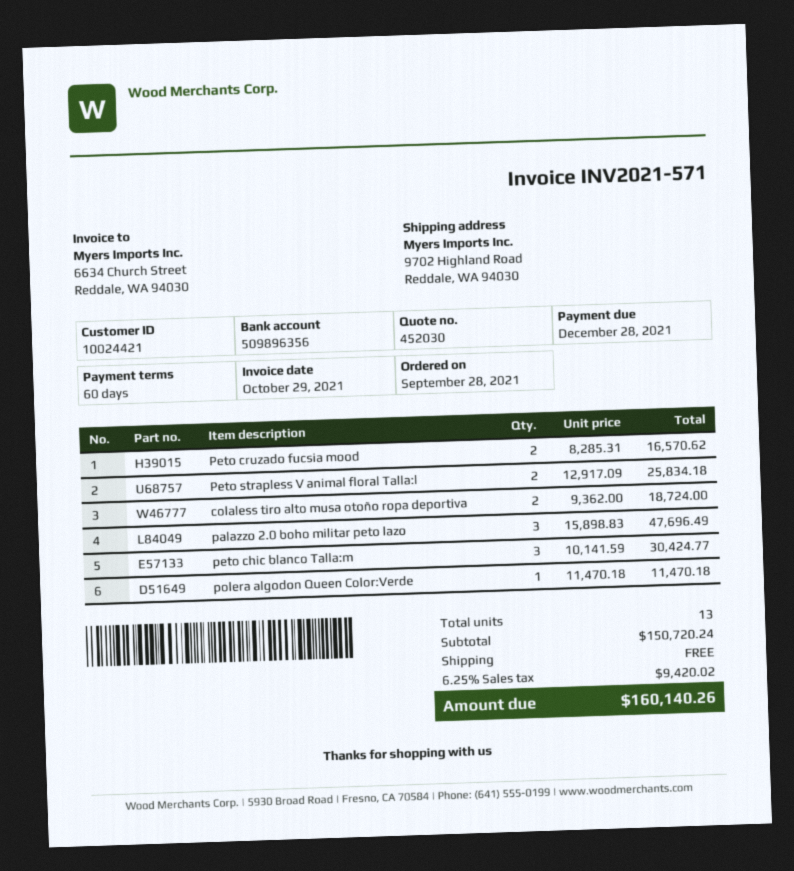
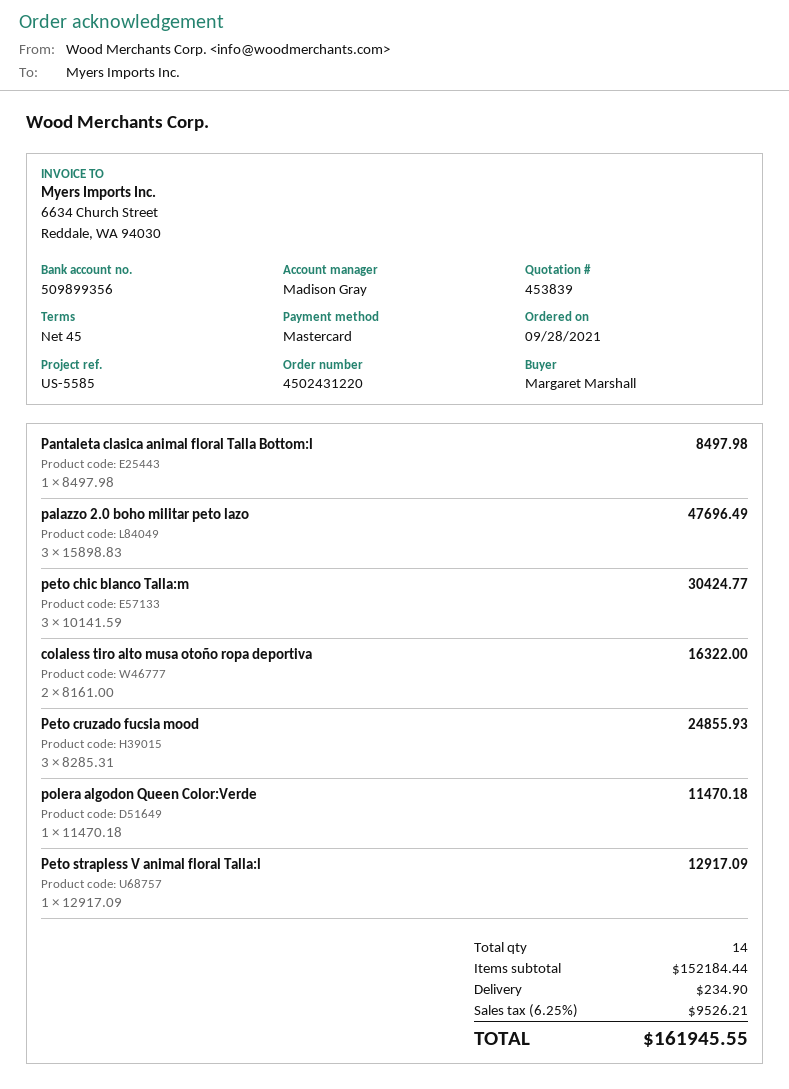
quote number: 452030 -> 453839
payment terms: 60 days -> 45 days
bank account: 509896356 -> 509899356
Peto cruzado fucsia mood: 2 x 8285.31 = 16570.62 -> 3 x 8285.31 = 24855.93
Peto strapless V animal floral Talla:l: 2 x 12917.09 = 25834.18 -> 1 x 12917.09 = 12917.09
colaless tiro alto musa otoño ropa deportiva: 2 x 9362.00 = 18724.00 -> 2 x 8161.00 = 16322.00
Pantaleta clasica animal floral Talla Bottom:l: none -> 1 x 8497.98 = 8497.98
total quantity: 13 -> 14
subtotal: 150720.24 -> 152184.44
shipping: 0.00 -> 234.90
tax: 6.25% = 9420.02 -> 6.25% = 9526.21
total: 160140.26 -> 161945.55

